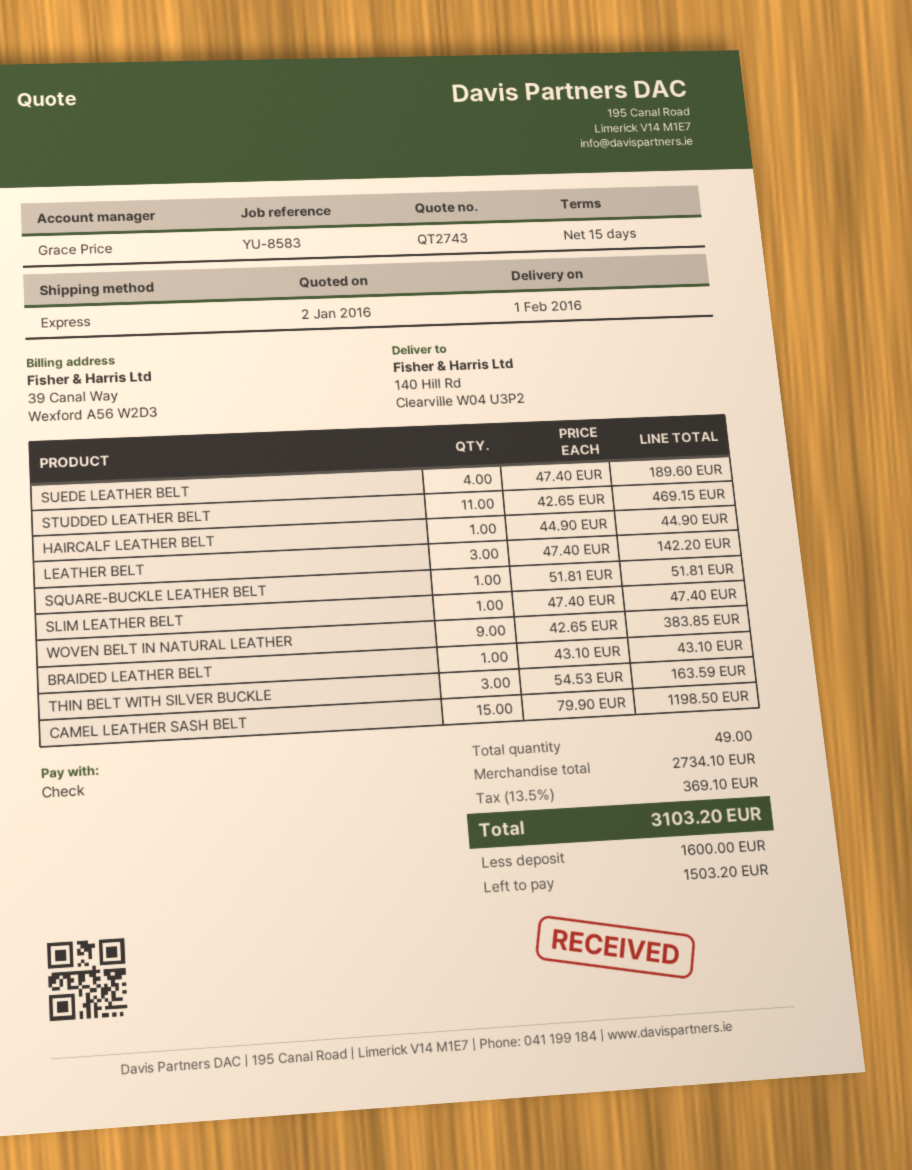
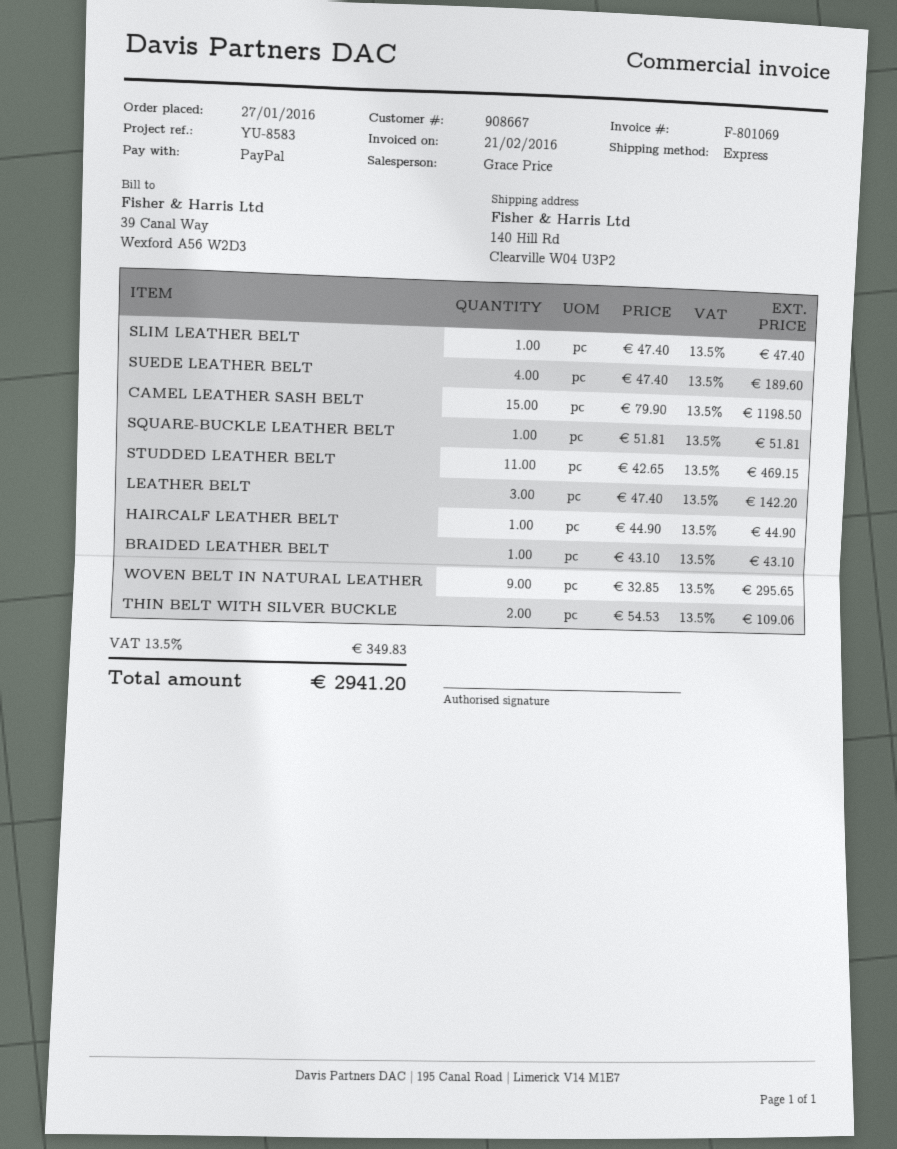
payment method: cheque -> PayPal
WOVEN BELT IN NATURAL LEATHER: 9 x 42.65 = 383.85 -> 9 x 32.85 = 295.65
THIN BELT WITH SILVER BUCKLE: 3 x 54.53 = 163.59 -> 2 x 54.53 = 109.06
tax: 13.5% = 369.10 -> 13.5% = 349.83
total: 3103.20 -> 2941.20

